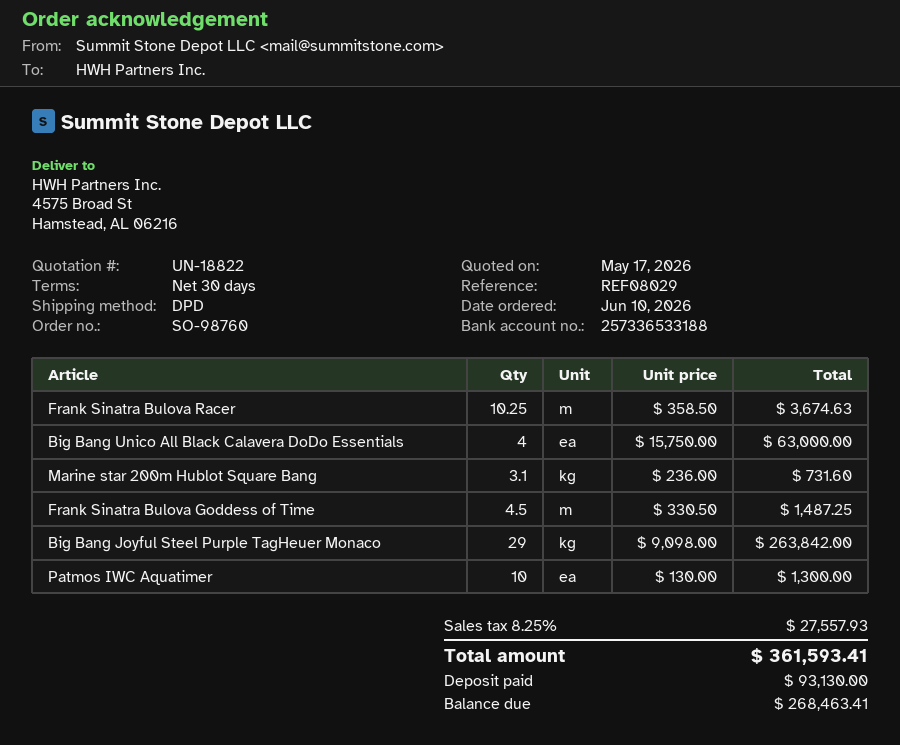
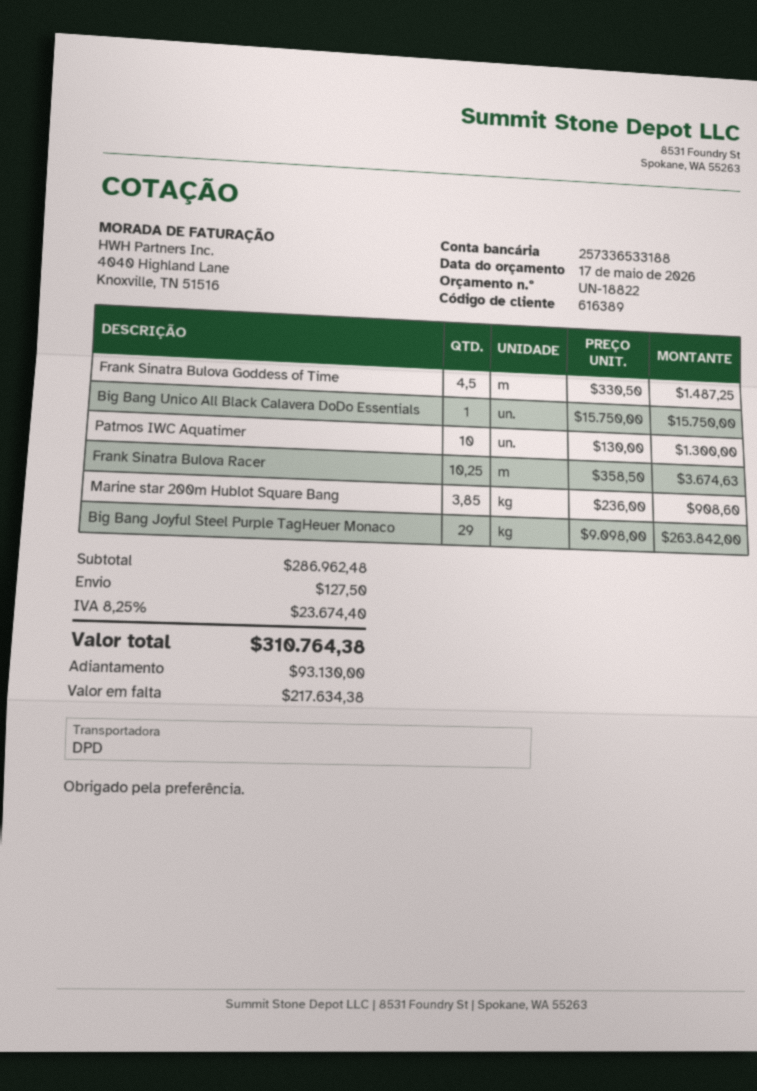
Big Bang Unico All Black Calavera DoDo Essentials: 4 x 15750.00 = 63000.00 -> 1 x 15750.00 = 15750.00
Marine star 200m Hublot Square Bang: 3.1 x 236.00 = 731.60 -> 3.85 x 236.00 = 908.60
shipping: none -> 127.50
tax: 8.25% = 27557.93 -> 8.25% = 23674.40
total: 361593.41 -> 310764.38
balance: 268463.41 -> 217634.38

